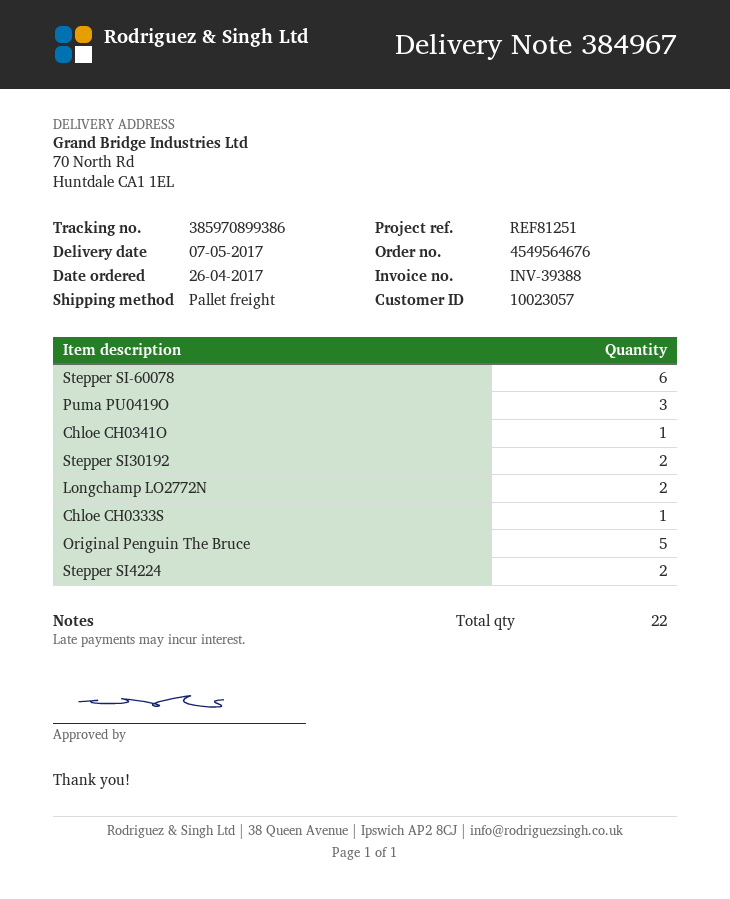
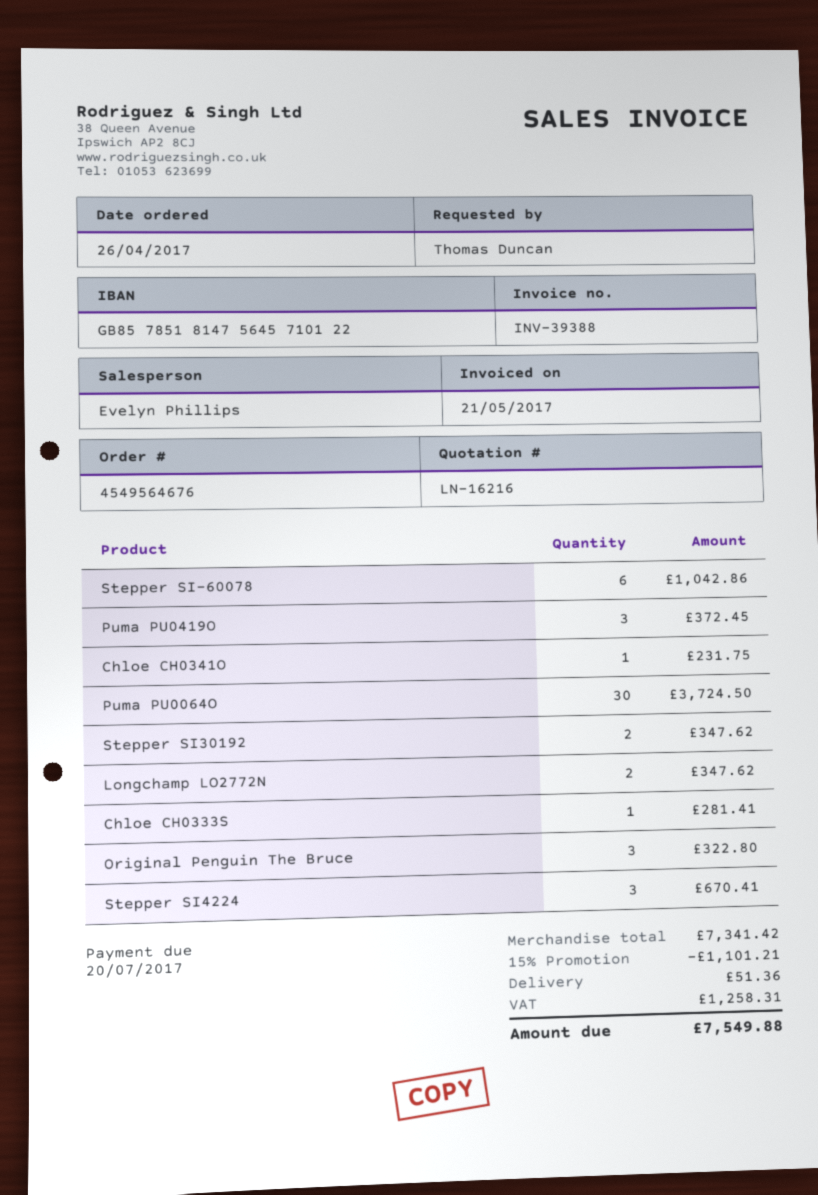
Original Penguin The Bruce: 5 -> 3
Stepper SI4224: 2 -> 3
Puma PU0064O: none -> 30

